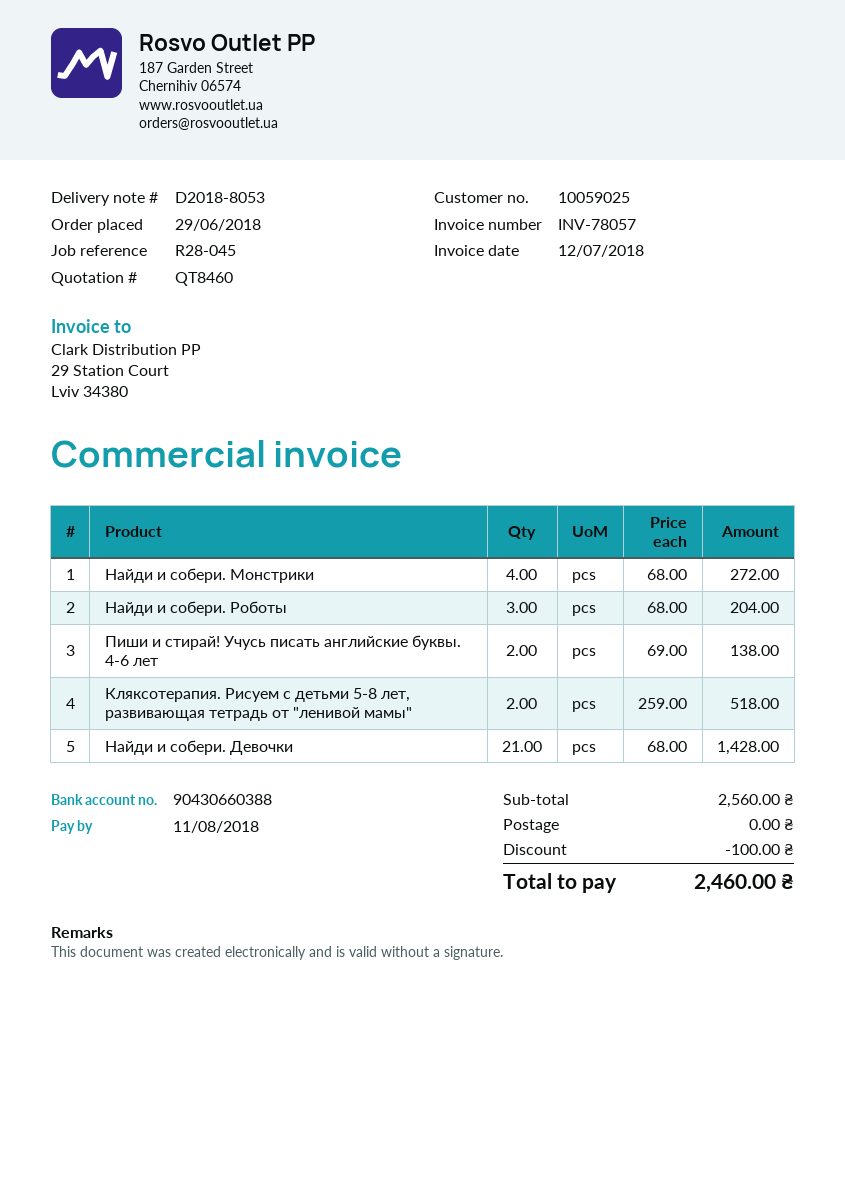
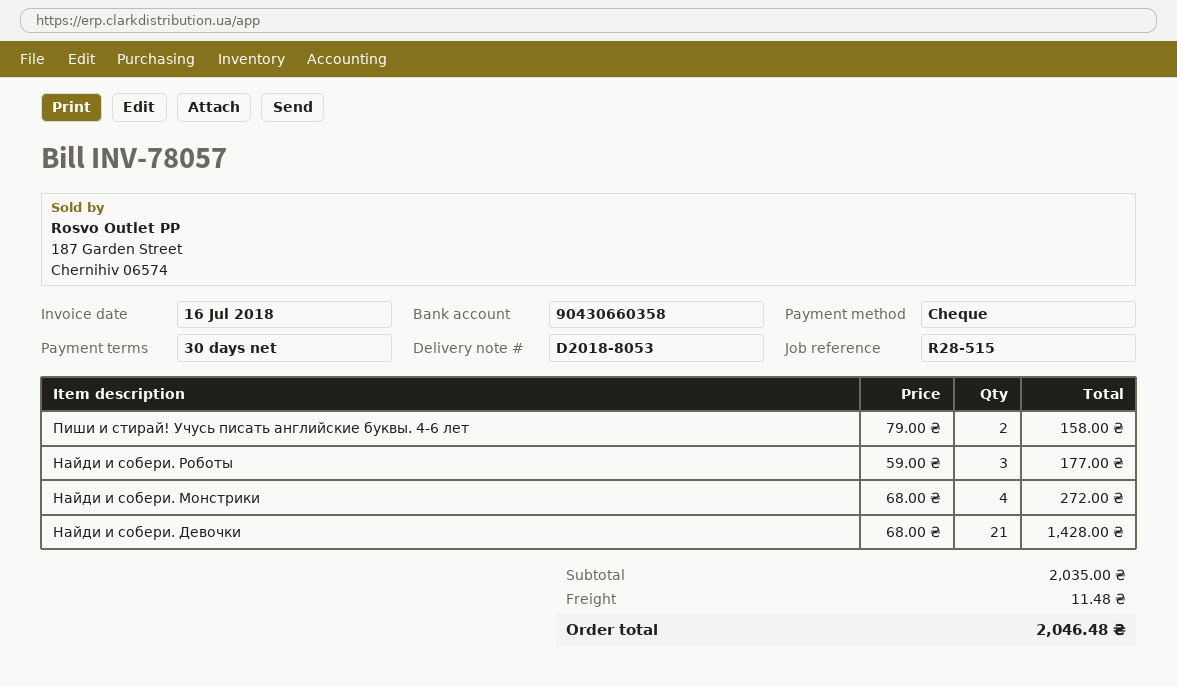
invoice date: 2018-07-12 -> 2018-07-16
reference: R28-045 -> R28-515
bank account: 90430660388 -> 90430660358
Найди и собери. Роботы: 3 x 68.00 = 204.00 -> 3 x 59.00 = 177.00
Пиши и стирай! Учусь писать английские буквы. 4-6 лет: 2 x 69.00 = 138.00 -> 2 x 79.00 = 158.00
Кляксотерапия. Рисуем с детьми 5-8 лет, развивающая тетрадь от "ленивой мамы": 2 x 259.00 = 518.00 -> none
subtotal: 2560.00 -> 2035.00
discount: 100.00 -> none
shipping: 0.00 -> 11.48
total: 2460.00 -> 2046.48

